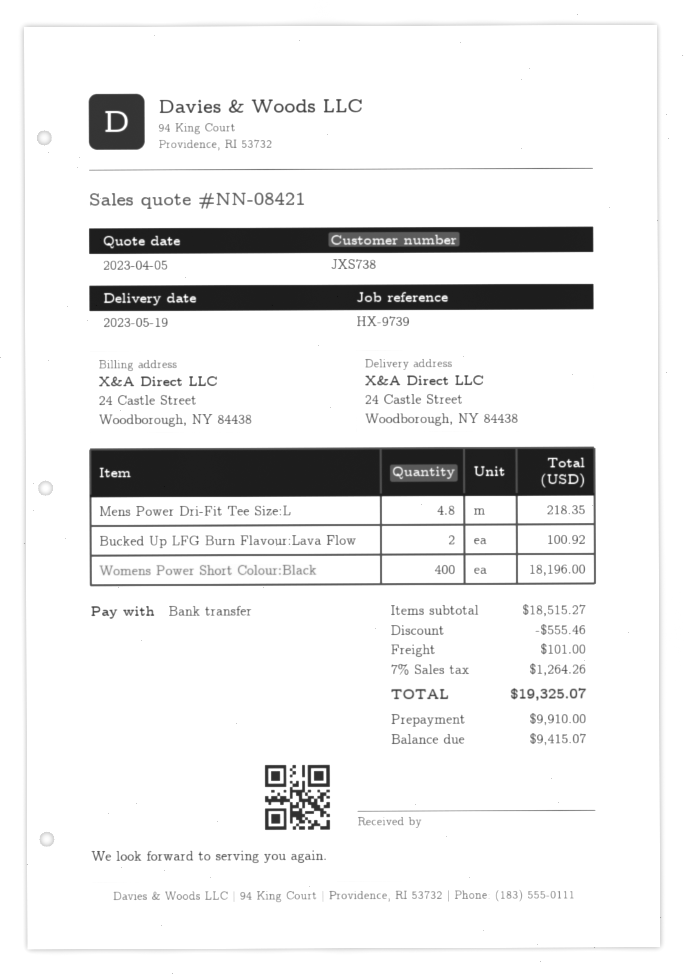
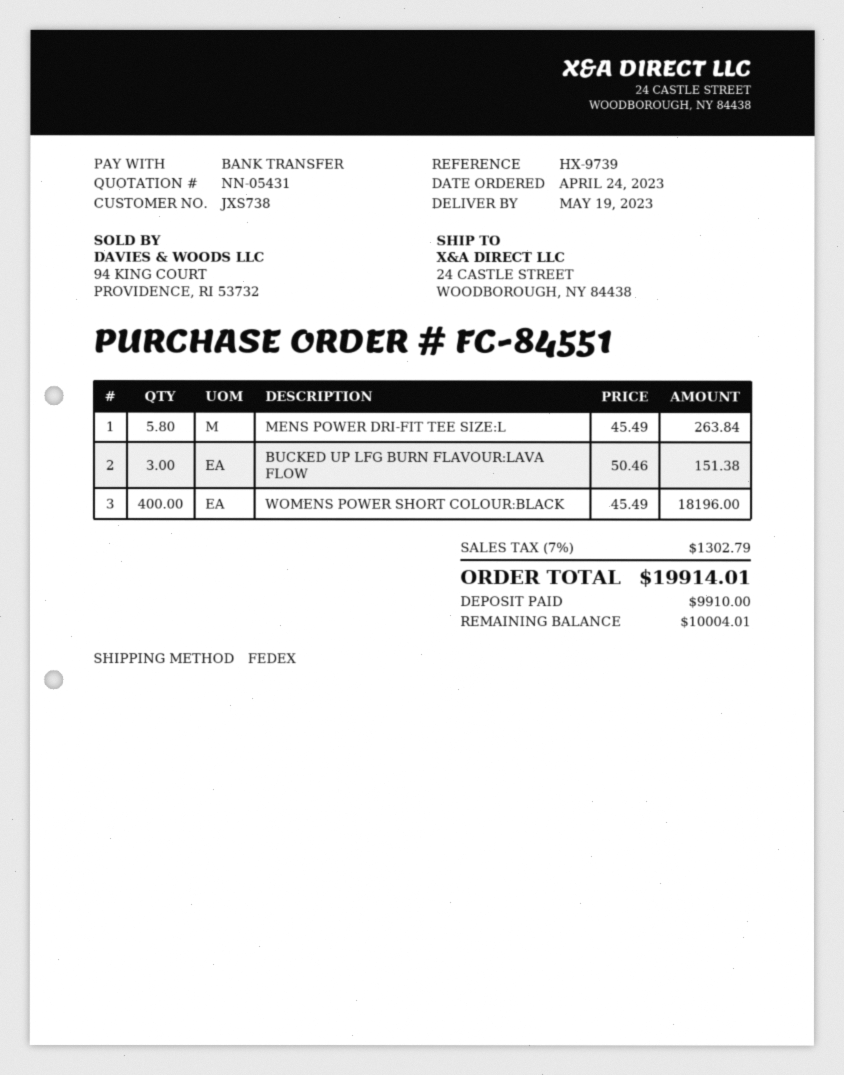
quote number: NN-08421 -> NN-05431
Mens Power Dri-Fit Tee Size:L: 4.8 for 218.35 -> 5.8 for 263.84
Bucked Up LFG Burn Flavour:Lava Flow: 2 for 100.92 -> 3 for 151.38
discount: 555.46 -> none
shipping: 101.00 -> none
tax: 7% = 1264.26 -> 7% = 1302.79
total: 19325.07 -> 19914.01
balance: 9415.07 -> 10004.01

